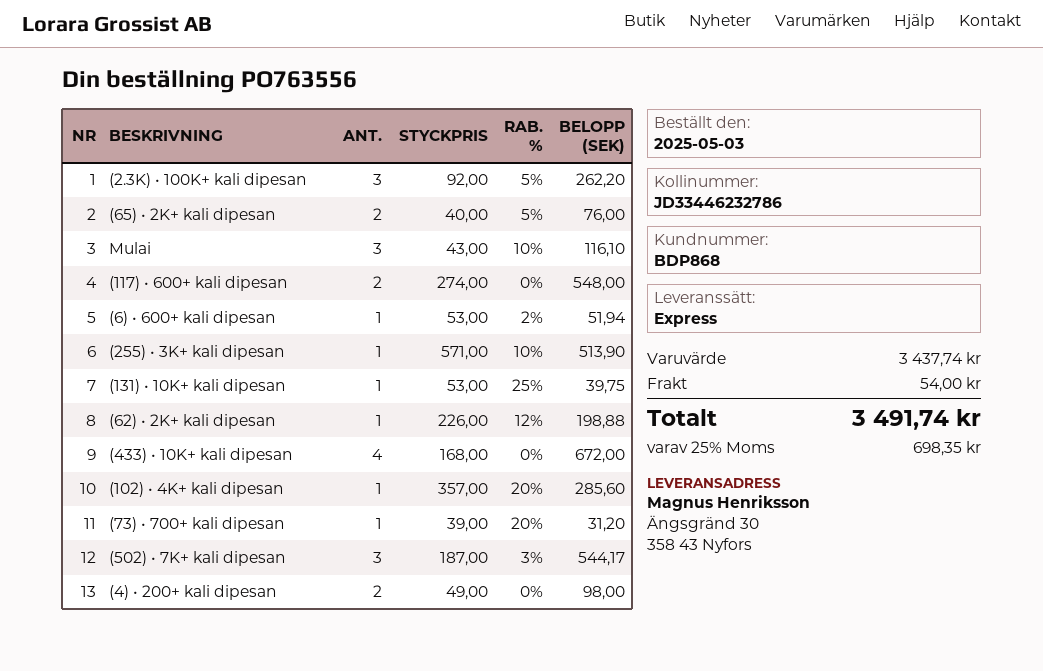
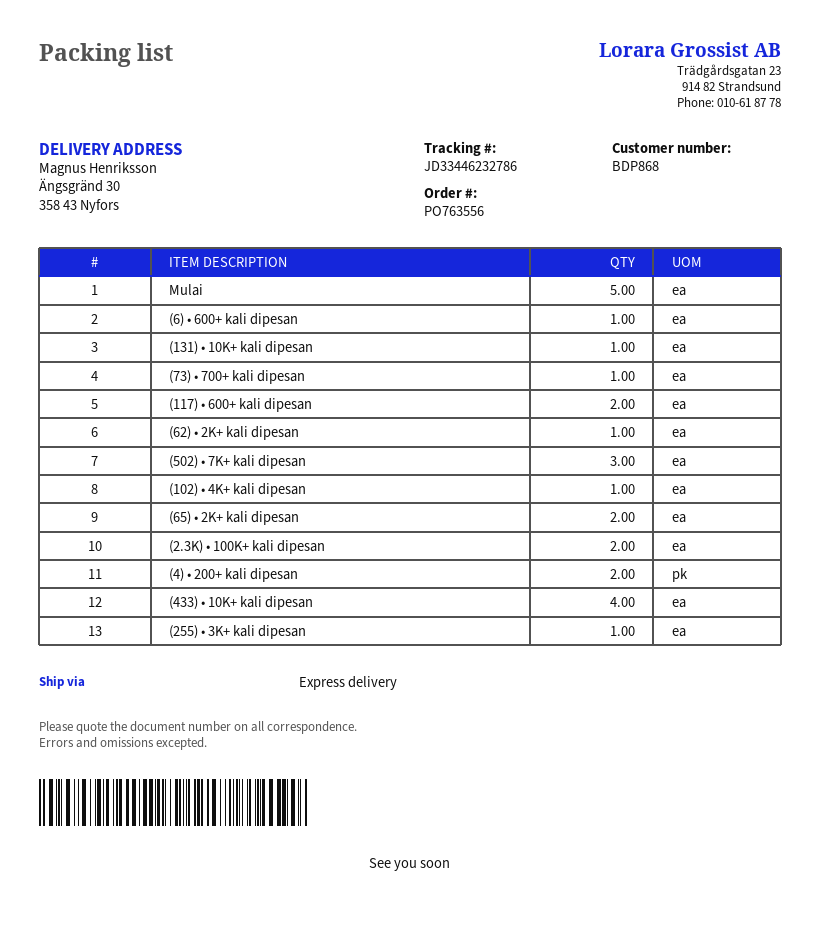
(2.3K) • 100K+ kali dipesan: 3 -> 2
Mulai: 3 -> 5

